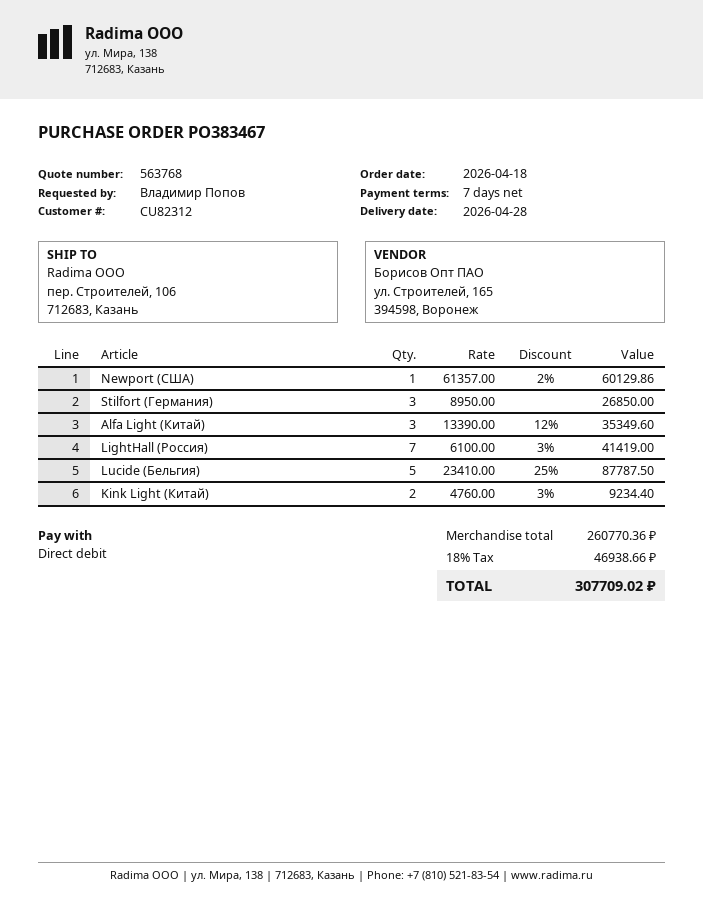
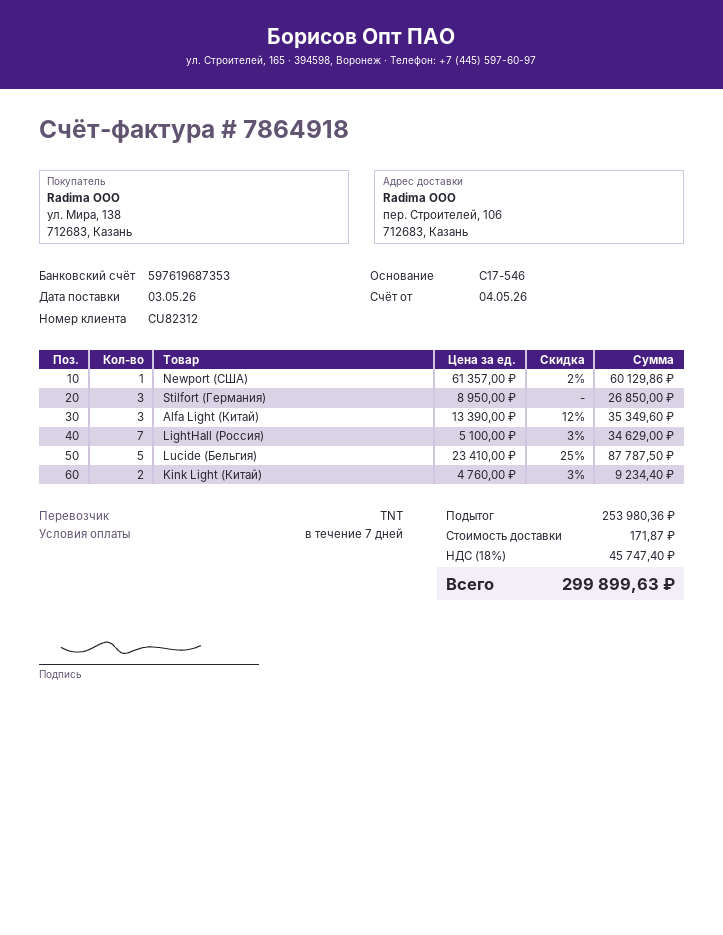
delivery date: 2026-04-28 -> 2026-05-03
LightHall (Россия): 7 x 6100.00 - 3% = 41419.00 -> 7 x 5100.00 - 3% = 34629.00
subtotal: 260770.36 -> 253980.36
shipping: none -> 171.87
tax: 18% = 46938.66 -> 18% = 45747.40
total: 307709.02 -> 299899.63

